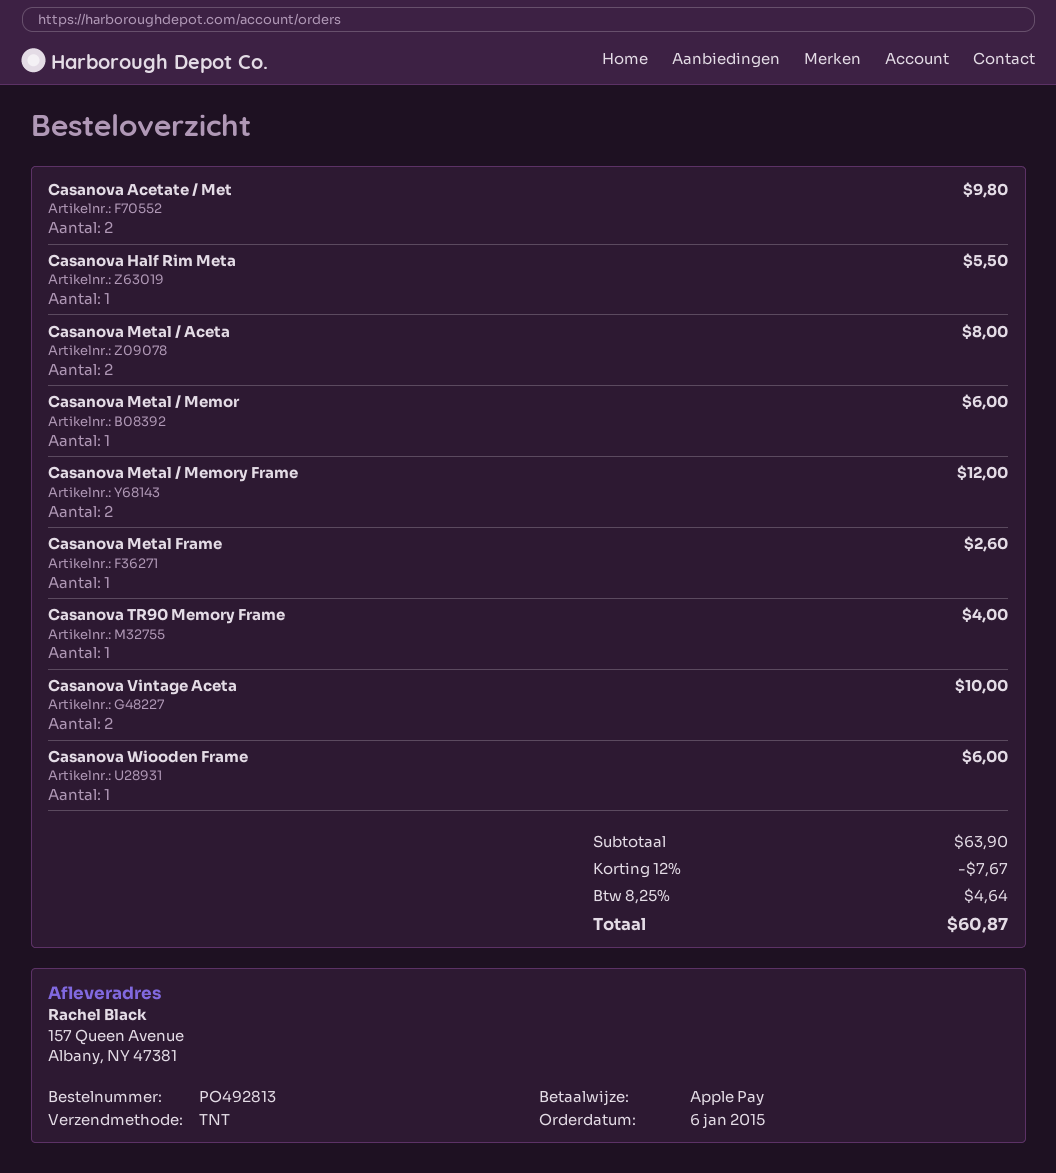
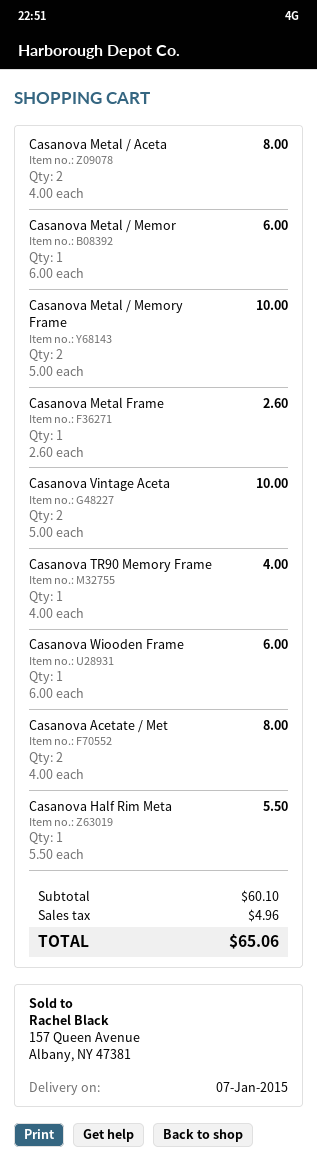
Casanova Acetate / Met: 2 for 9.80 -> 2 for 8.00
Casanova Metal / Memory Frame: 2 for 12.00 -> 2 for 10.00
subtotal: 63.90 -> 60.10
discount: 12% = 7.67 -> none
tax: 4.64 -> 4.96
total: 60.87 -> 65.06

